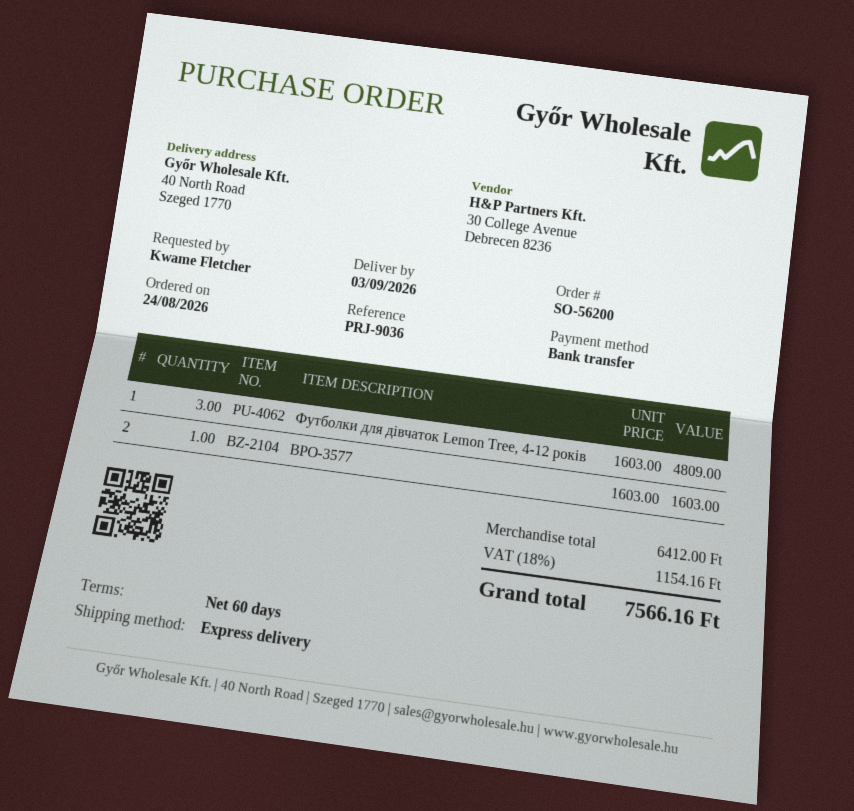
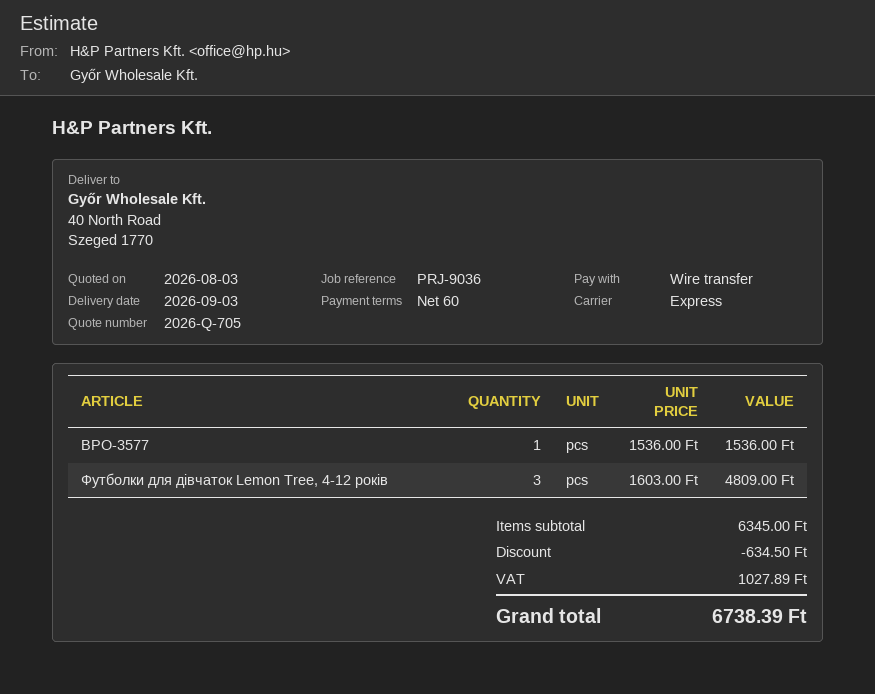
BPO-3577: 1 x 1603.00 = 1603.00 -> 1 x 1536.00 = 1536.00
subtotal: 6412.00 -> 6345.00
discount: none -> 634.50
tax: 1154.16 -> 1027.89
total: 7566.16 -> 6738.39

